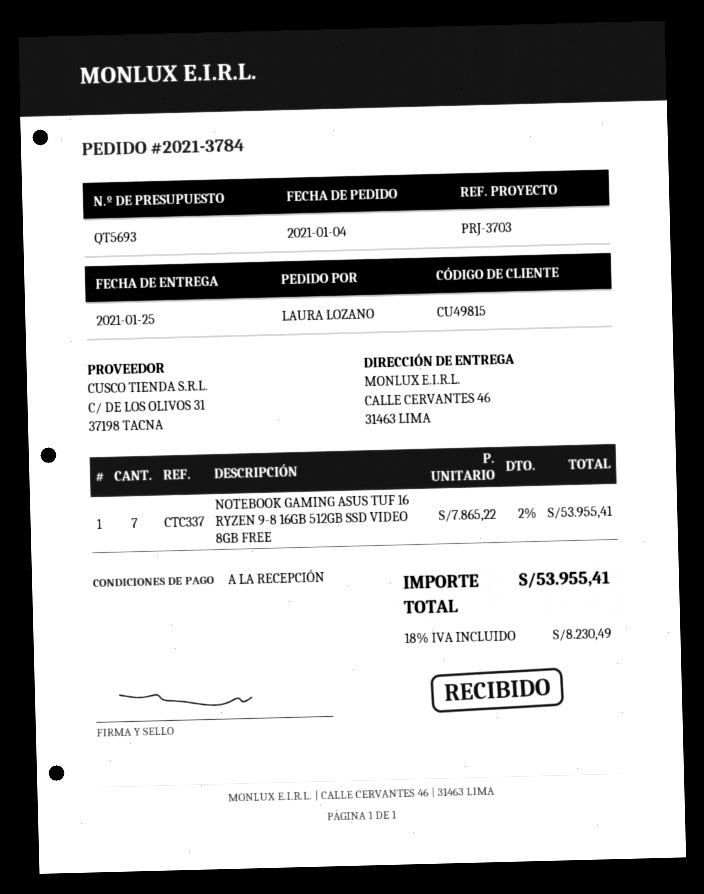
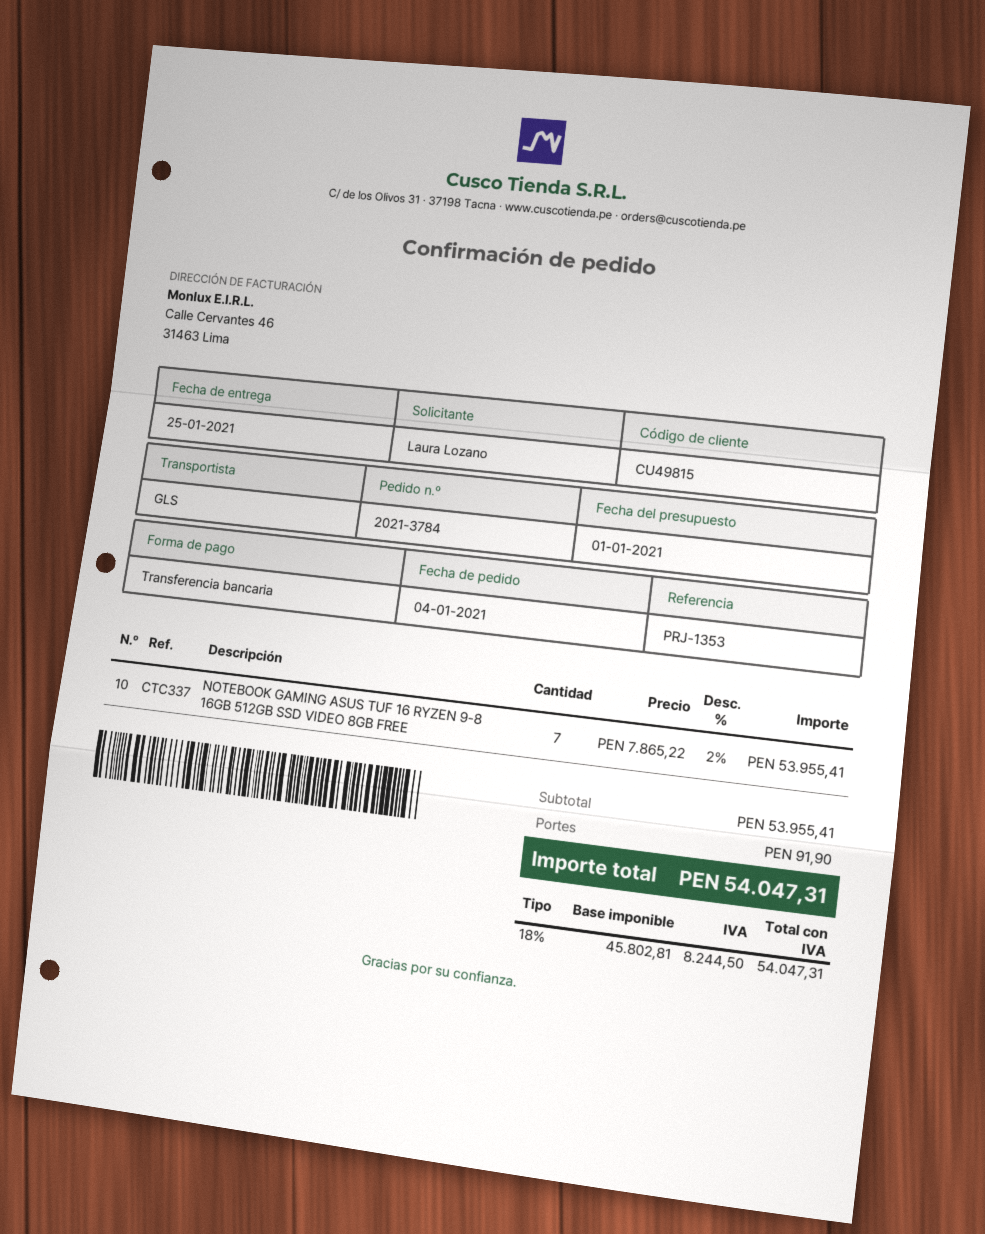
reference: PRJ-3703 -> PRJ-1353
shipping: none -> 91.90
tax: 18% = 8230.49 -> 18% = 8244.50
total: 53955.41 -> 54047.31

